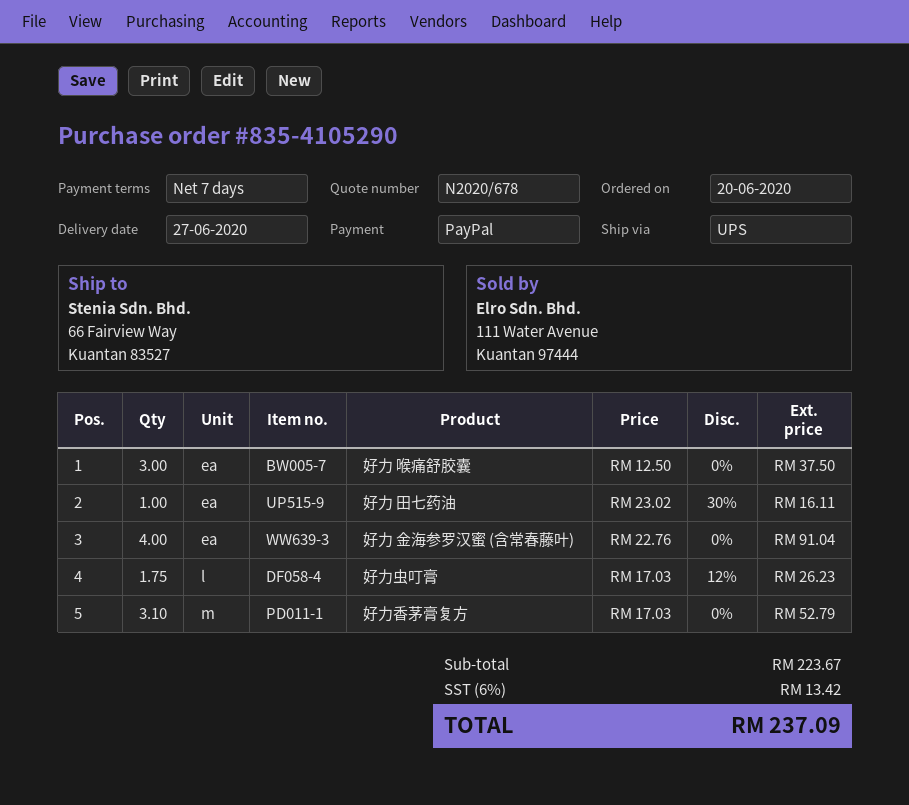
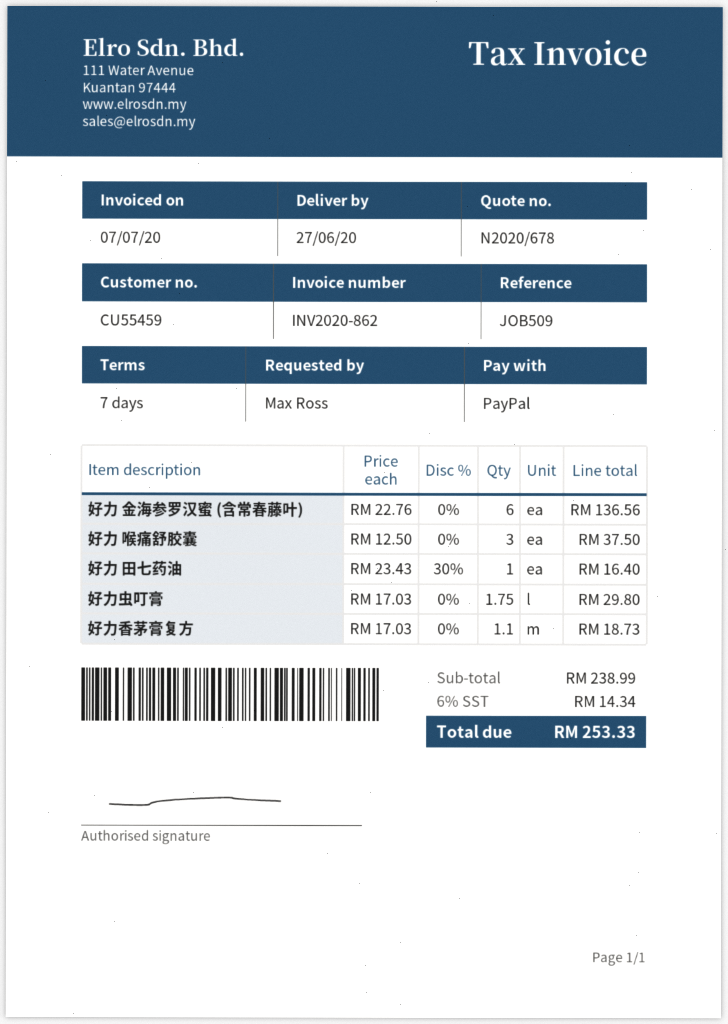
好力 田七药油: 1 x 23.02 - 30% = 16.11 -> 1 x 23.43 - 30% = 16.40
好力 金海参罗汉蜜 (含常春藤叶): 4 x 22.76 = 91.04 -> 6 x 22.76 = 136.56
好力虫叮膏: 1.75 x 17.03 - 12% = 26.23 -> 1.75 x 17.03 = 29.80
好力香茅膏复方: 3.1 x 17.03 = 52.79 -> 1.1 x 17.03 = 18.73
subtotal: 223.67 -> 238.99
tax: 6% = 13.42 -> 6% = 14.34
total: 237.09 -> 253.33

